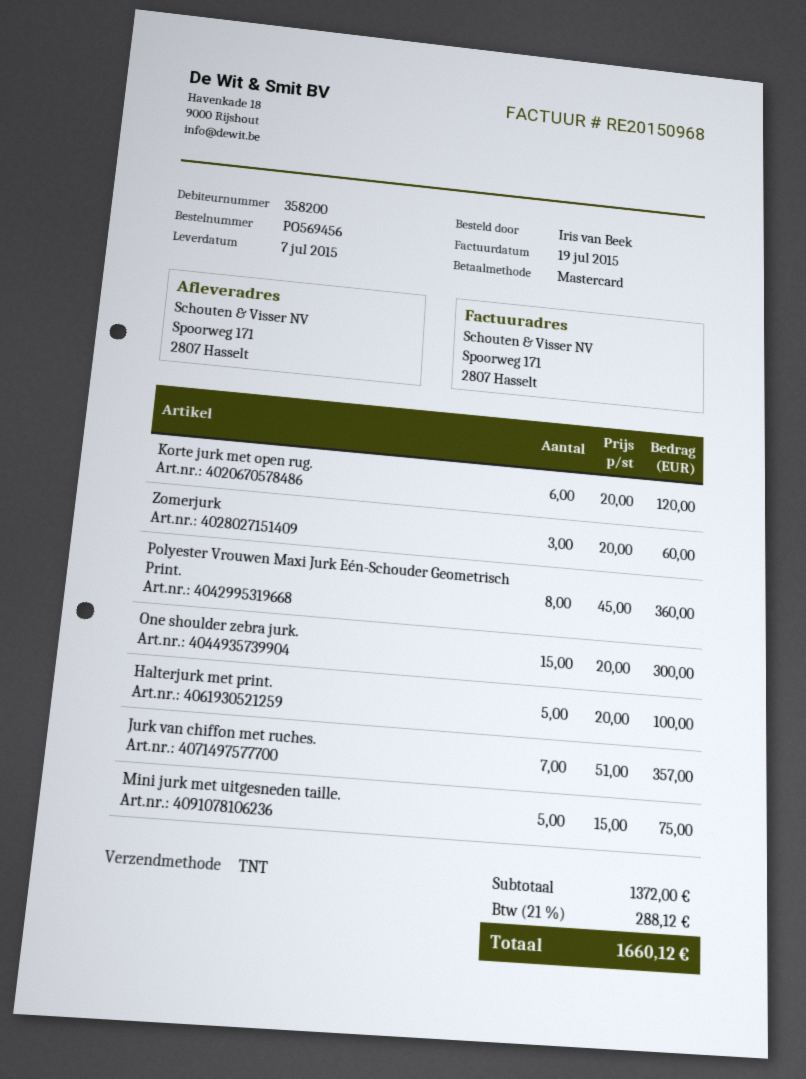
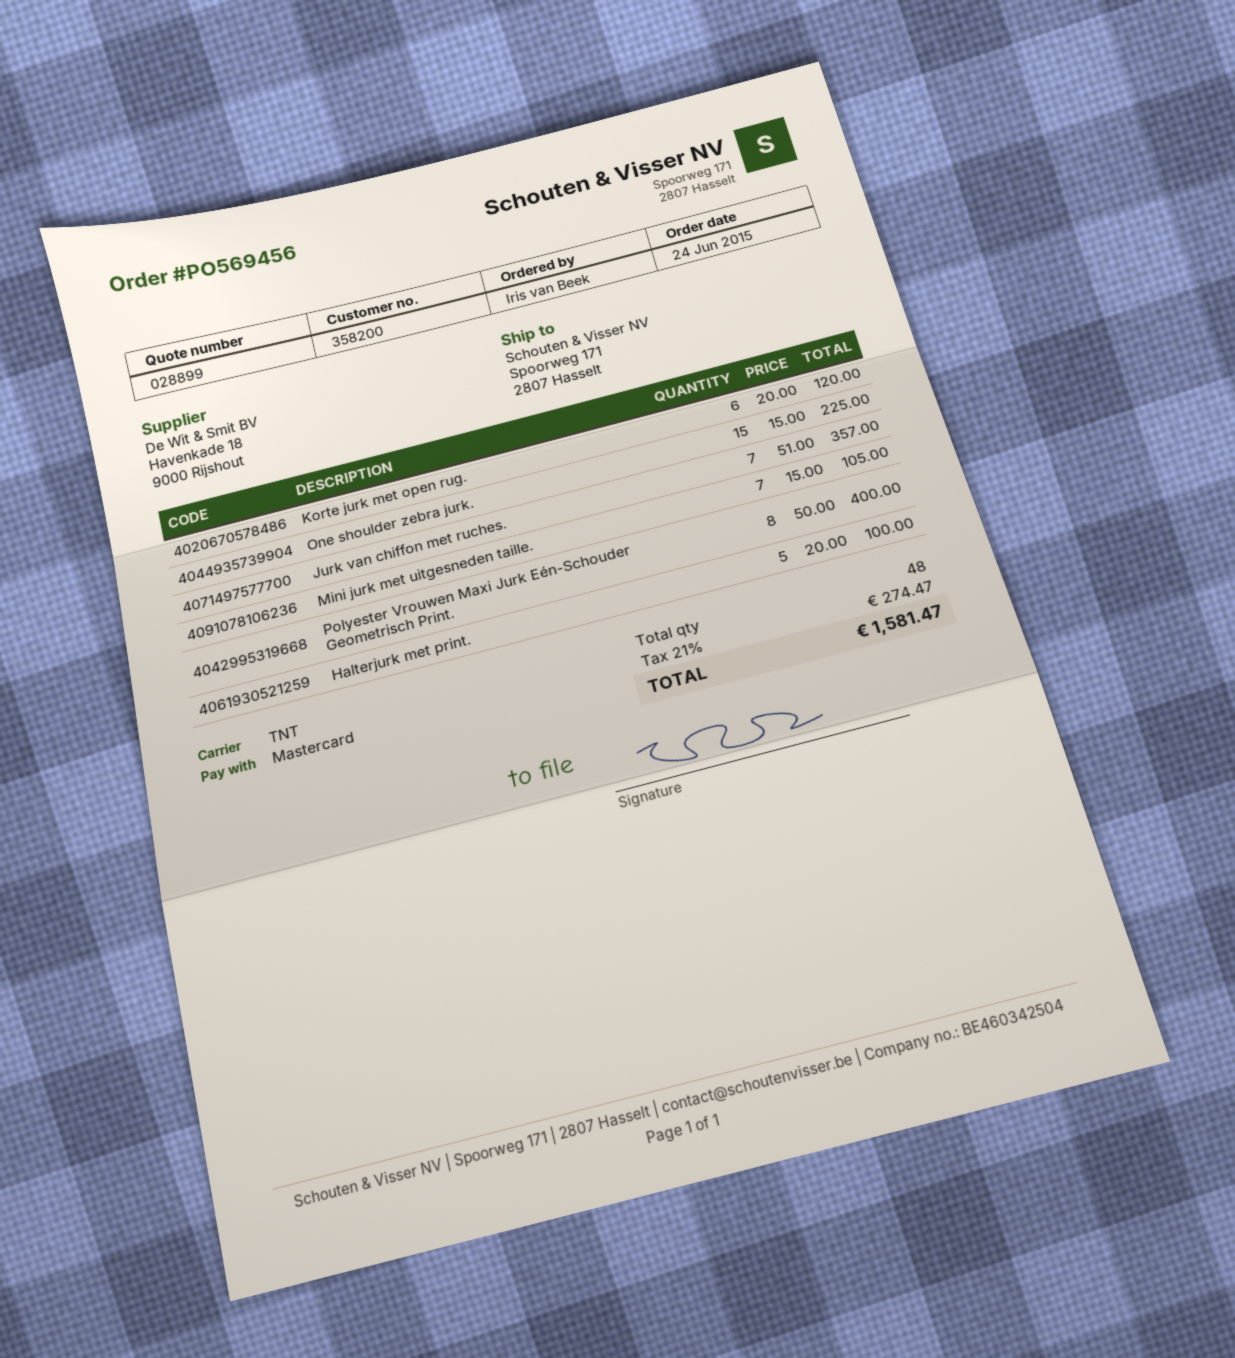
Zomerjurk: 3 x 20.00 = 60.00 -> none
Polyester Vrouwen Maxi Jurk Eén-Schouder Geometrisch Print.: 8 x 45.00 = 360.00 -> 8 x 50.00 = 400.00
One shoulder zebra jurk.: 15 x 20.00 = 300.00 -> 15 x 15.00 = 225.00
Mini jurk met uitgesneden taille.: 5 x 15.00 = 75.00 -> 7 x 15.00 = 105.00
tax: 21% = 288.12 -> 21% = 274.47
total: 1660.12 -> 1581.47

